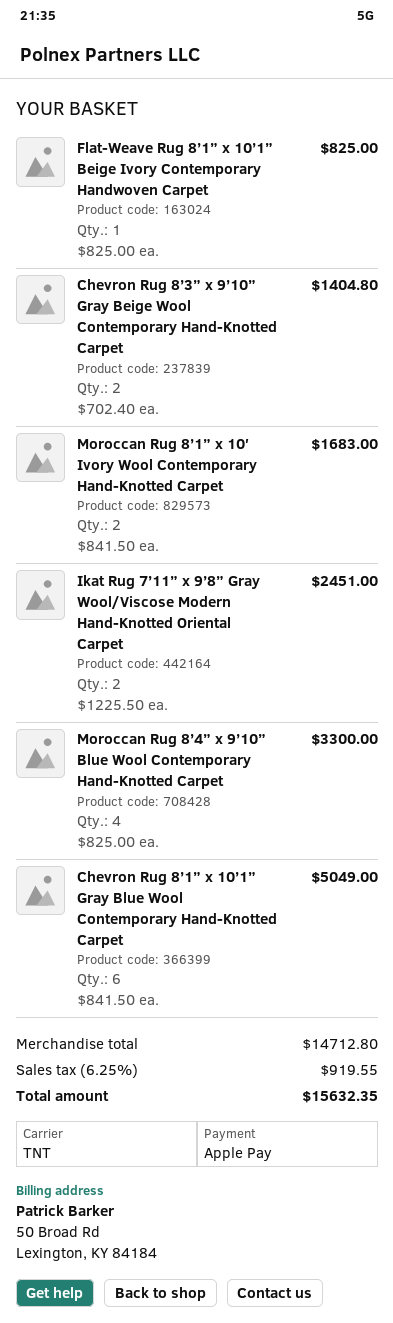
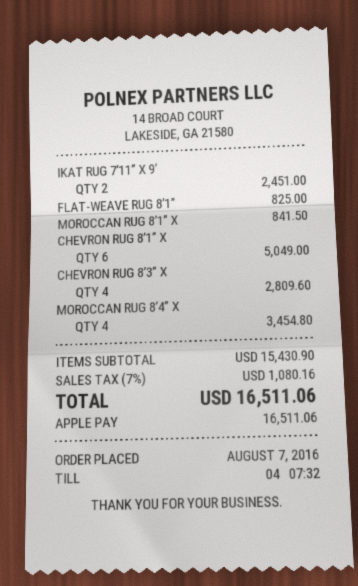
Chevron Rug 8’3” x 9’10” Gray Beige Wool Contemporary Hand-Knotted Carpet: 2 for 1404.80 -> 4 for 2809.60
Moroccan Rug 8’1” x 10′ Ivory Wool Contemporary Hand-Knotted Carpet: 2 for 1683.00 -> 1 for 841.50
Moroccan Rug 8’4” x 9’10” Blue Wool Contemporary Hand-Knotted Carpet: 4 for 3300.00 -> 4 for 3454.80
subtotal: 14712.80 -> 15430.90
tax: 6.25% = 919.55 -> 7% = 1080.16
total: 15632.35 -> 16511.06

